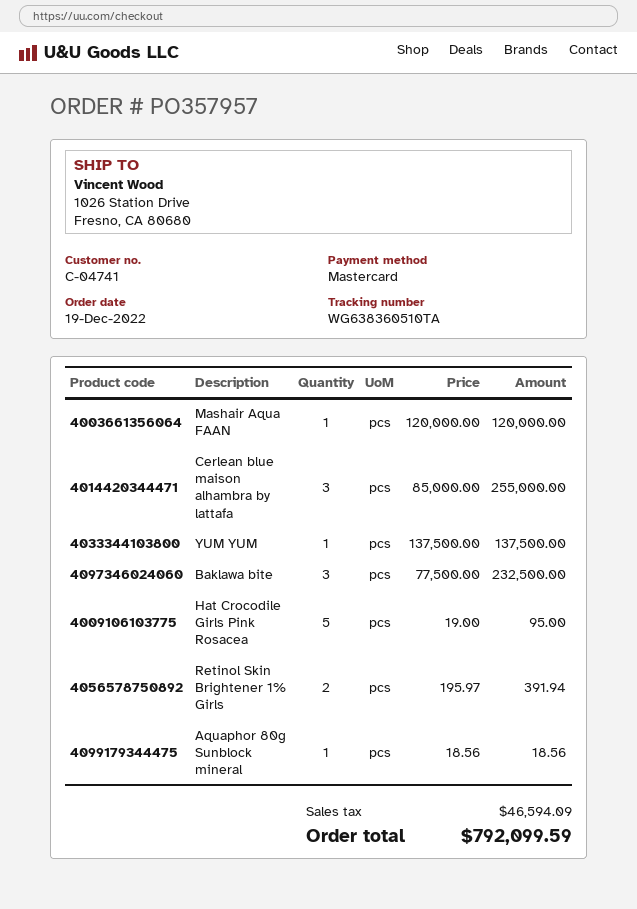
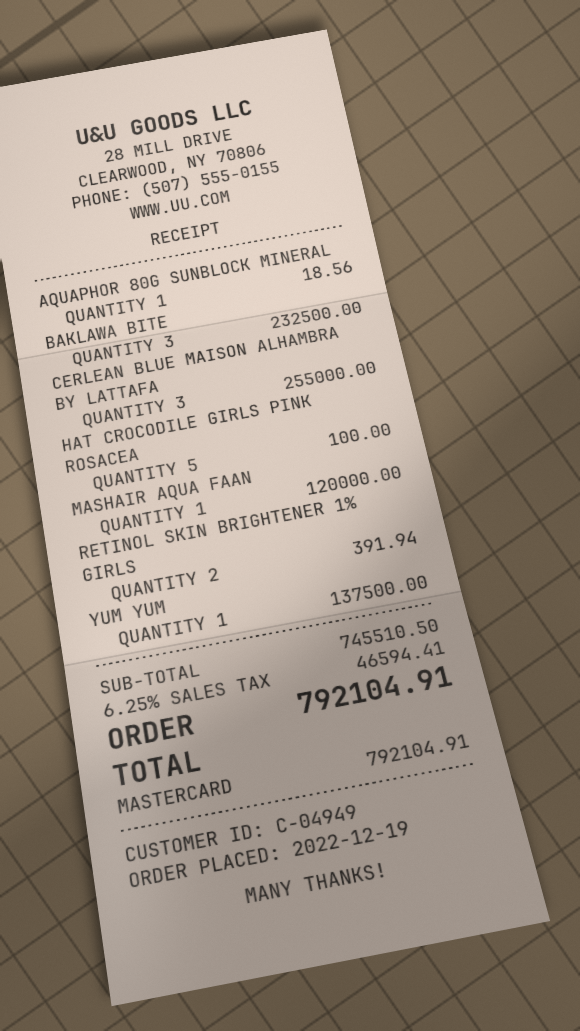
customer number: C-04741 -> C-04949
Hat Crocodile Girls Pink Rosacea: 5 for 95.00 -> 5 for 100.00
tax: 46594.09 -> 46594.41
total: 792099.59 -> 792104.91

